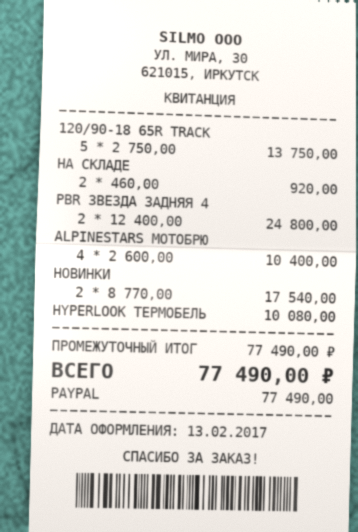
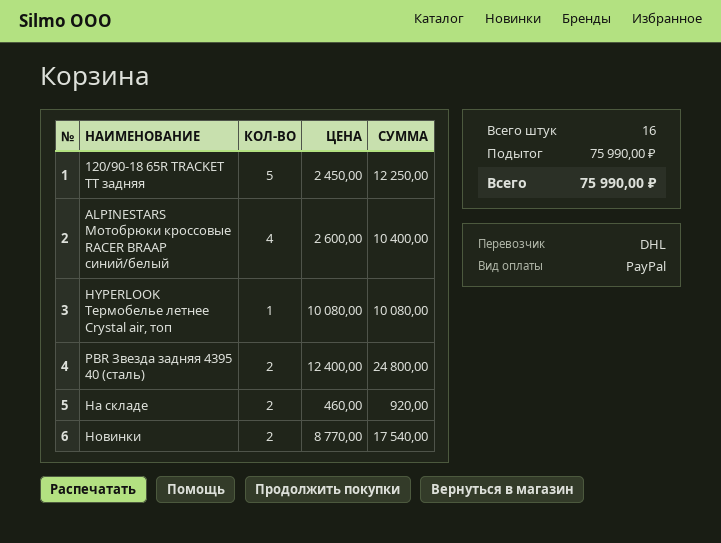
120/90-18 65R TRACK: 5 x 2750.00 = 13750.00 -> 5 x 2450.00 = 12250.00
subtotal: 77490.00 -> 75990.00
total: 77490.00 -> 75990.00

